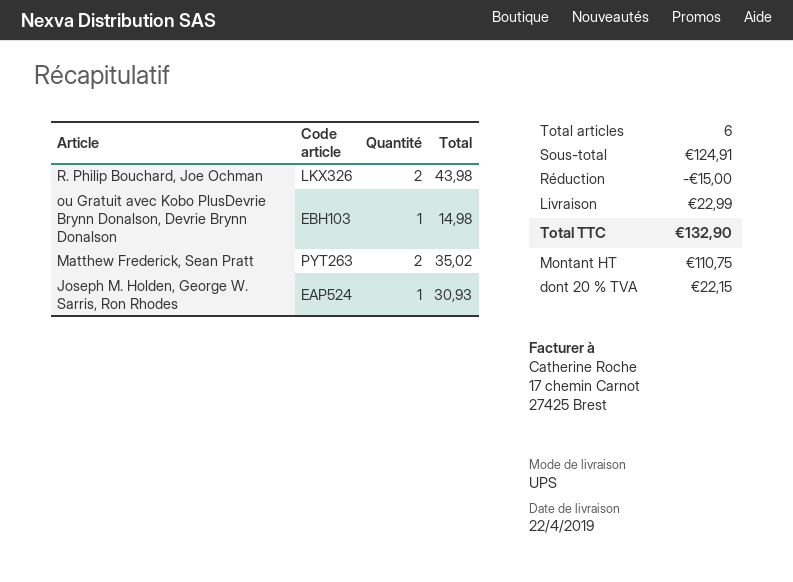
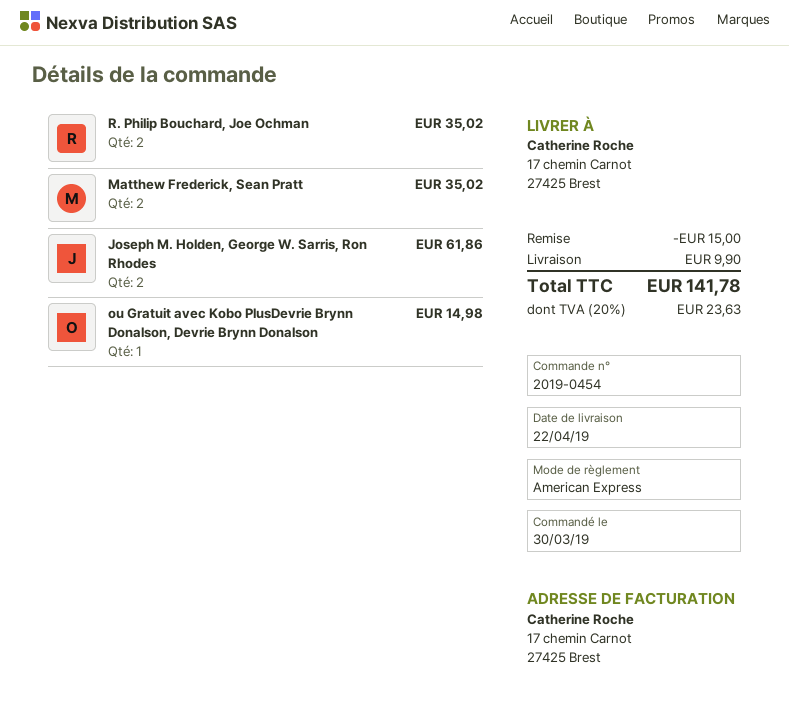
R. Philip Bouchard, Joe Ochman: 2 for 43.98 -> 2 for 35.02
Joseph M. Holden, George W. Sarris, Ron Rhodes: 1 for 30.93 -> 2 for 61.86
shipping: 22.99 -> 9.90
tax: 20% = 22.15 -> 20% = 23.63
total: 132.90 -> 141.78

